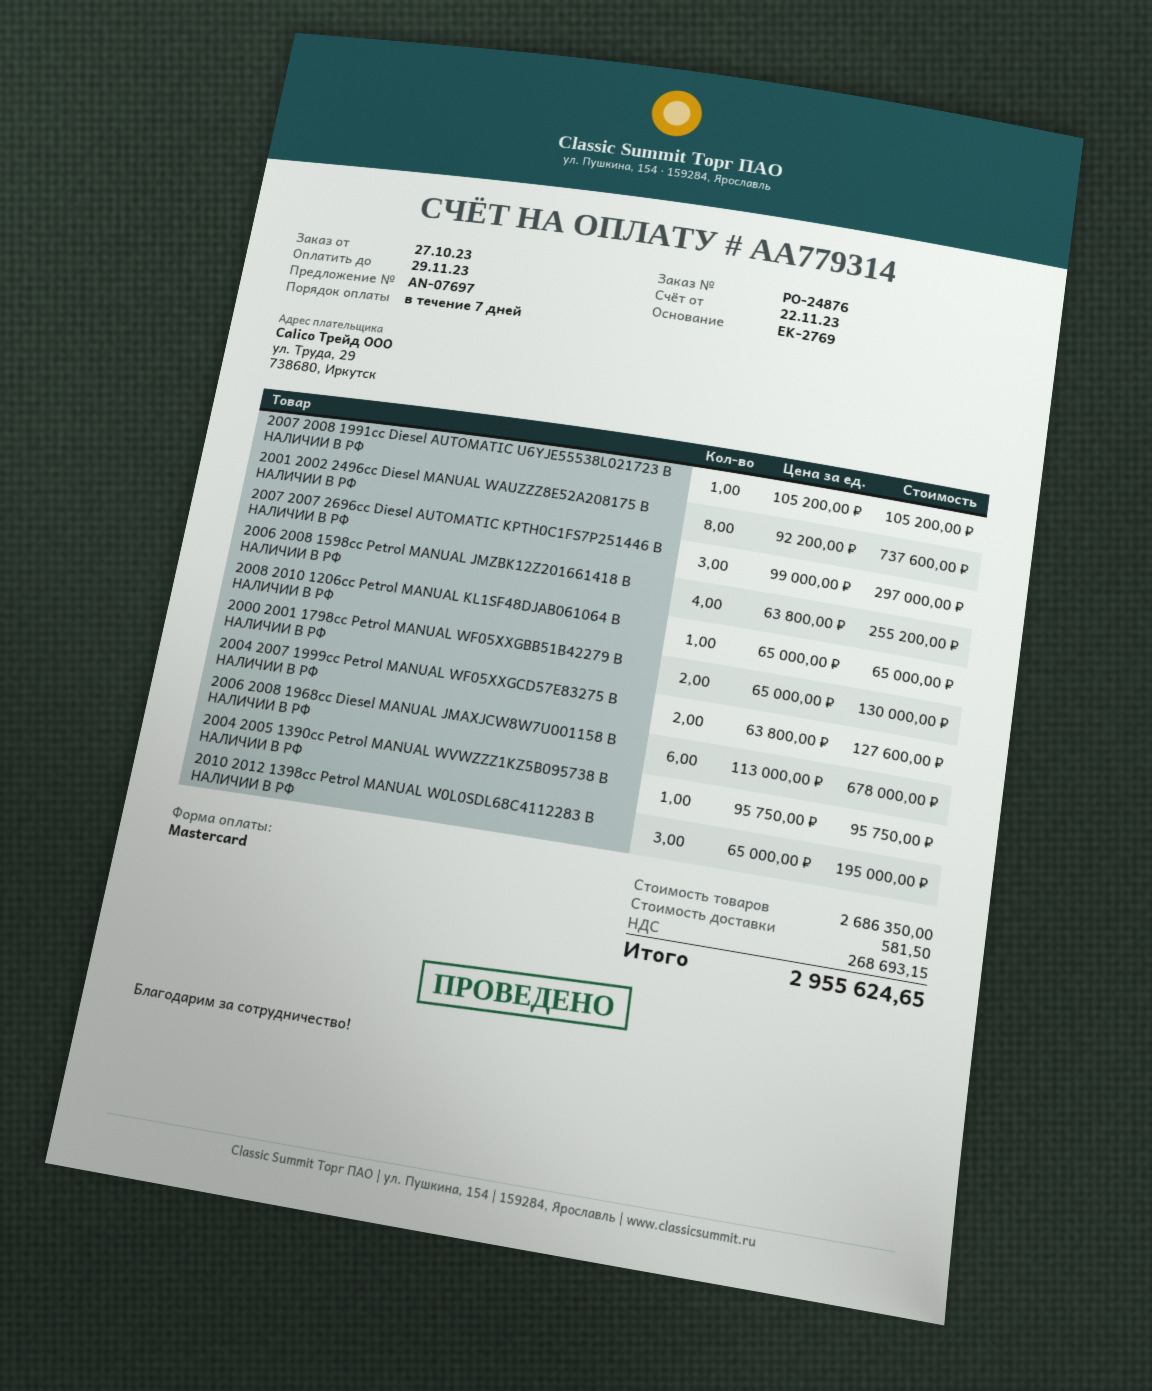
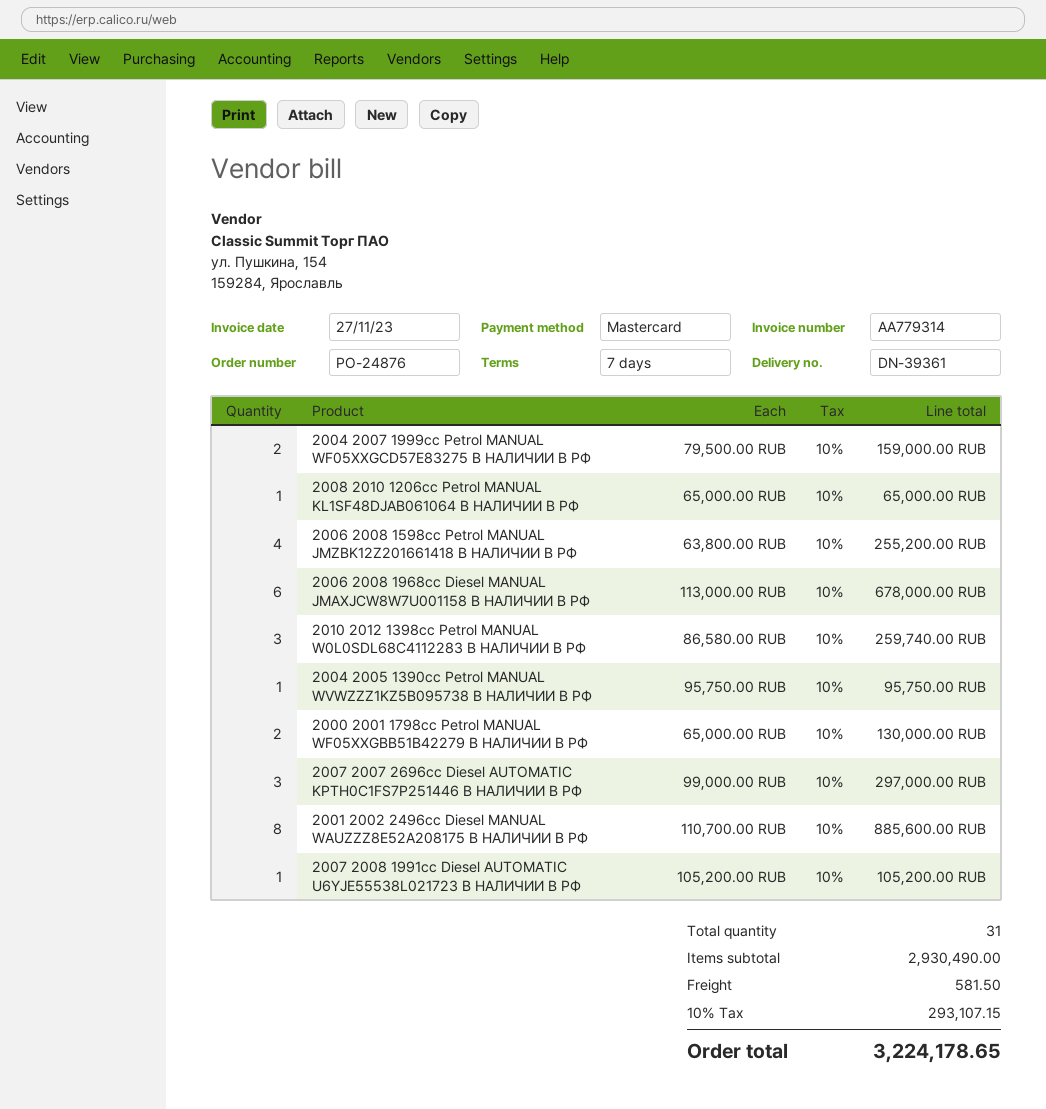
invoice date: 2023-11-22 -> 2023-11-27
2001 2002 2496cc Diesel MANUAL WAUZZZ8E52A208175 В НАЛИЧИИ В РФ: 8 x 92200.00 = 737600.00 -> 8 x 110700.00 = 885600.00
2004 2007 1999cc Petrol MANUAL WF05XXGCD57E83275 В НАЛИЧИИ В РФ: 2 x 63800.00 = 127600.00 -> 2 x 79500.00 = 159000.00
2010 2012 1398cc Petrol MANUAL W0L0SDL68C4112283 В НАЛИЧИИ В РФ: 3 x 65000.00 = 195000.00 -> 3 x 86580.00 = 259740.00
subtotal: 2686350.00 -> 2930490.00
tax: 268693.15 -> 293107.15
total: 2955624.65 -> 3224178.65

